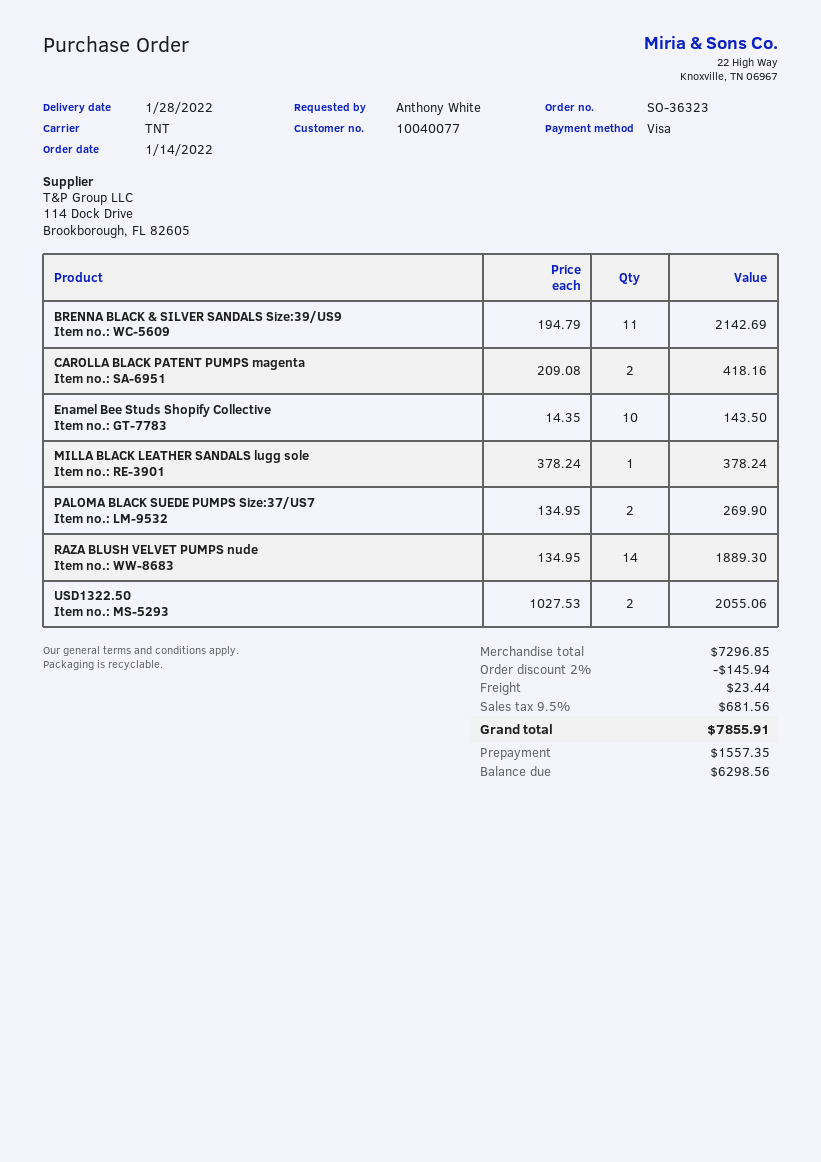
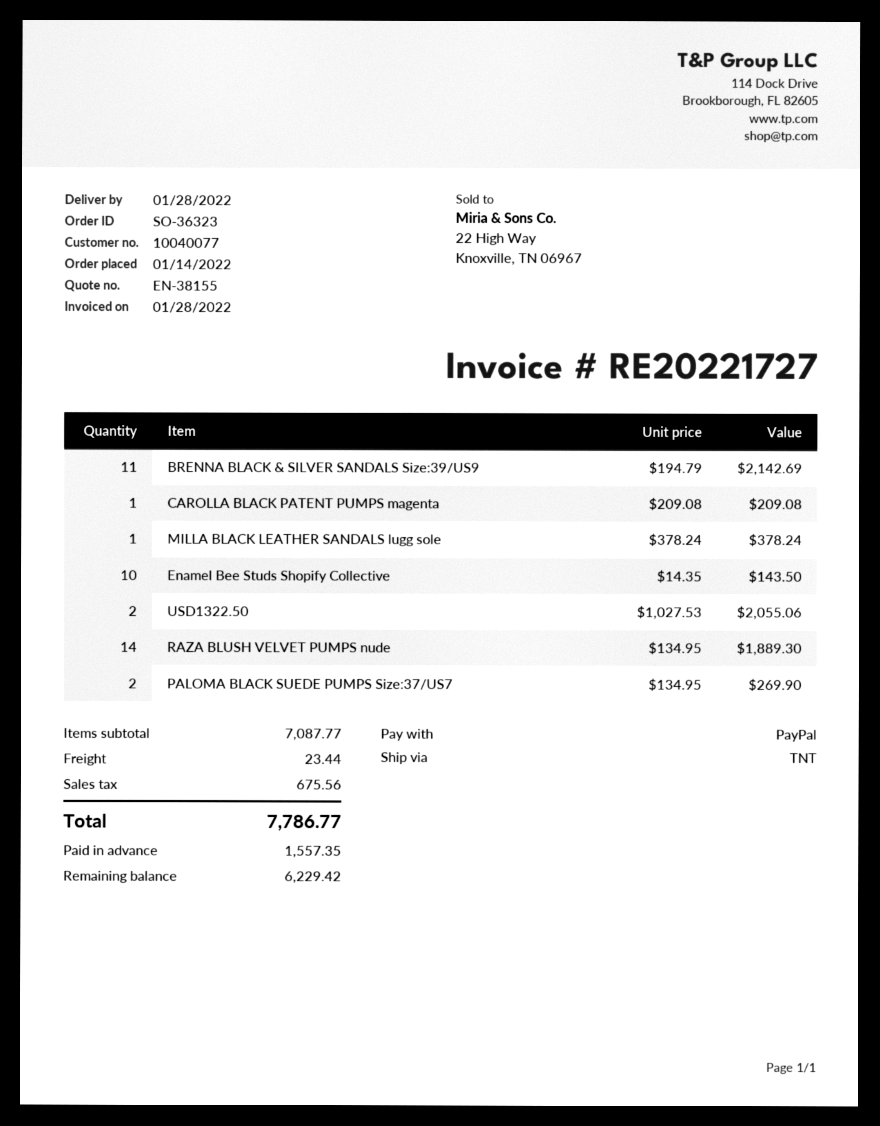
payment method: Visa -> PayPal
CAROLLA BLACK PATENT PUMPS magenta: 2 x 209.08 = 418.16 -> 1 x 209.08 = 209.08
subtotal: 7296.85 -> 7087.77
discount: 2% = 145.94 -> none
tax: 681.56 -> 675.56
total: 7855.91 -> 7786.77
balance: 6298.56 -> 6229.42

